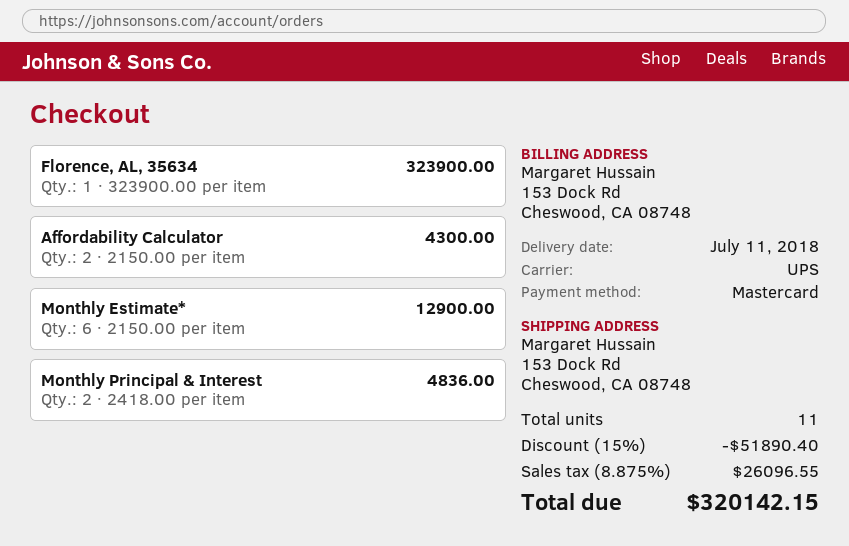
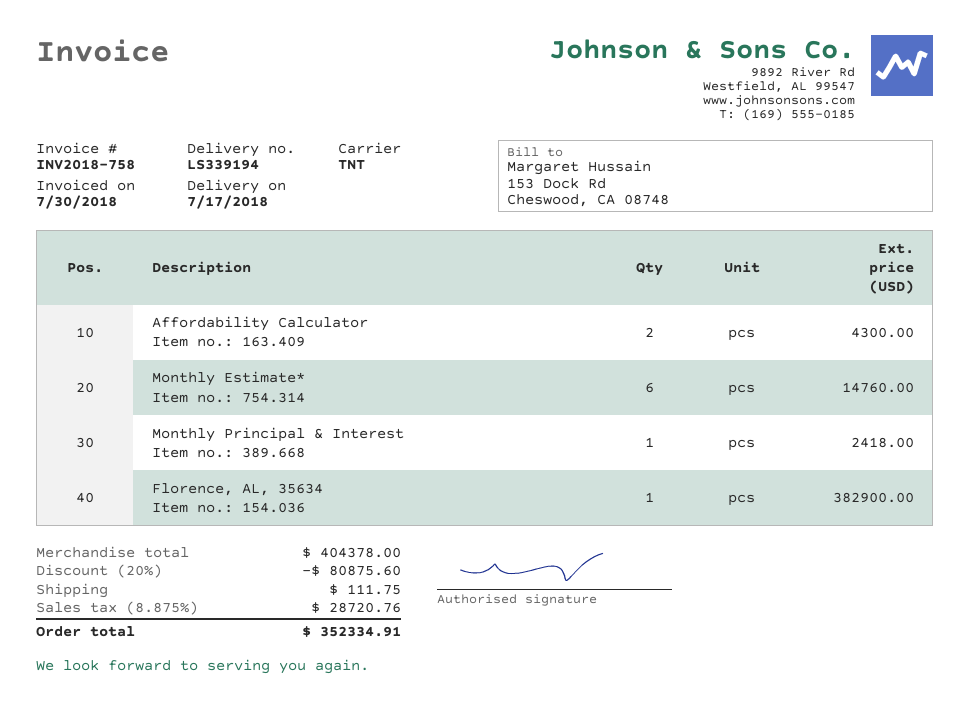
delivery date: 2018-07-11 -> 2018-07-17
shipping method: UPS -> TNT
Florence, AL, 35634: 1 for 323900.00 -> 1 for 382900.00
Monthly Estimate*: 6 for 12900.00 -> 6 for 14760.00
Monthly Principal & Interest: 2 for 4836.00 -> 1 for 2418.00
discount: 15% = 51890.40 -> 20% = 80875.60
shipping: none -> 111.75
tax: 8.875% = 26096.55 -> 8.875% = 28720.76
total: 320142.15 -> 352334.91

